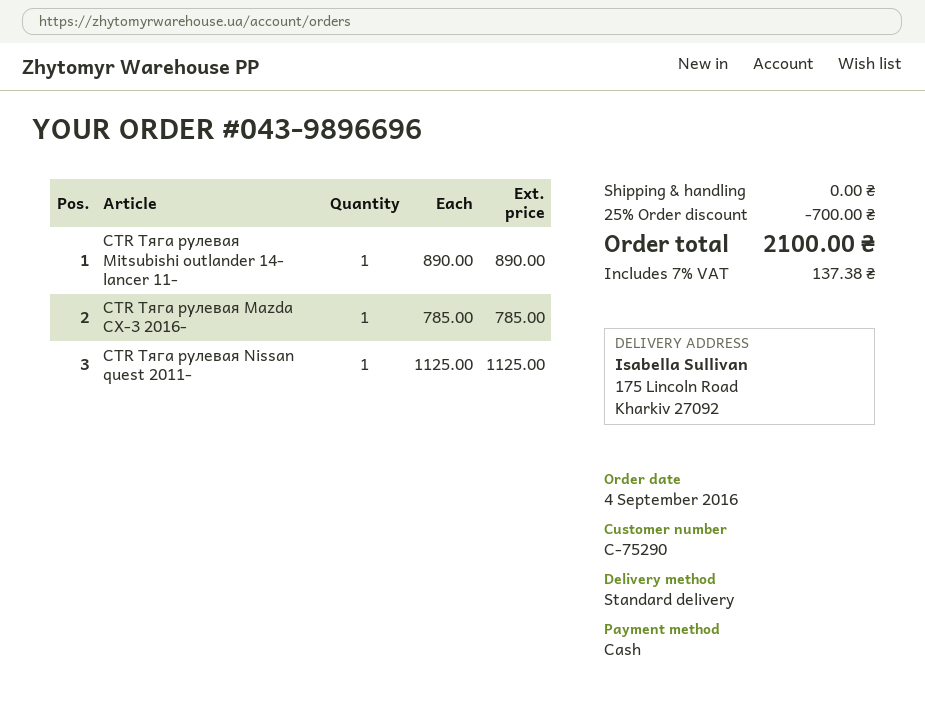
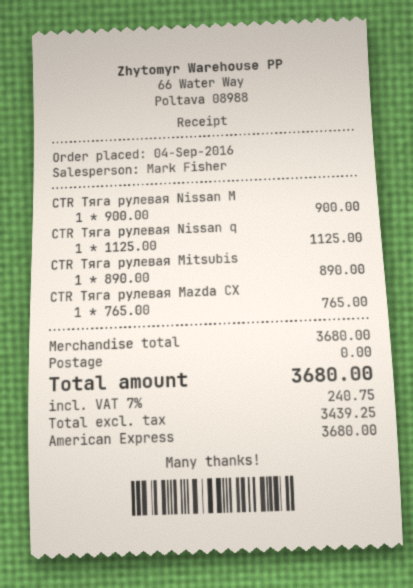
payment method: cash -> American Express
CTR Тяга рулевая Mazda CX-3 2016-: 1 x 785.00 = 785.00 -> 1 x 765.00 = 765.00
CTR Тяга рулевая Nissan M: none -> 1 x 900.00 = 900.00
discount: 25% = 700.00 -> none
tax: 7% = 137.38 -> 7% = 240.75
total: 2100.00 -> 3680.00

